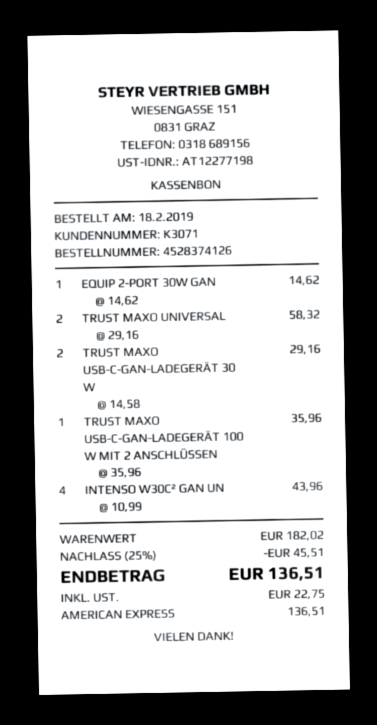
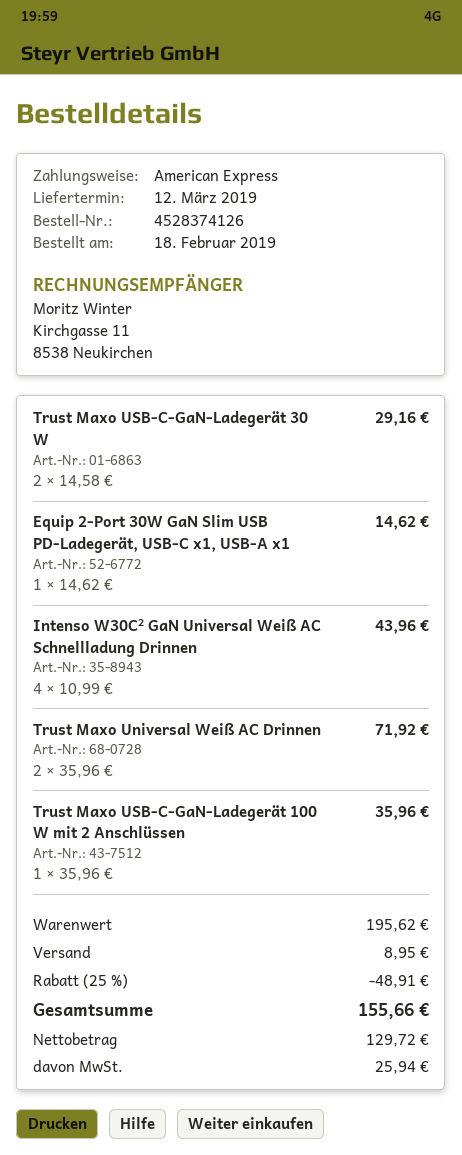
TRUST MAXO UNIVERSAL: 2 x 29.16 = 58.32 -> 2 x 35.96 = 71.92
subtotal: 182.02 -> 195.62
discount: 25% = 45.51 -> 25% = 48.91
shipping: none -> 8.95
tax: 22.75 -> 25.94
total: 136.51 -> 155.66

